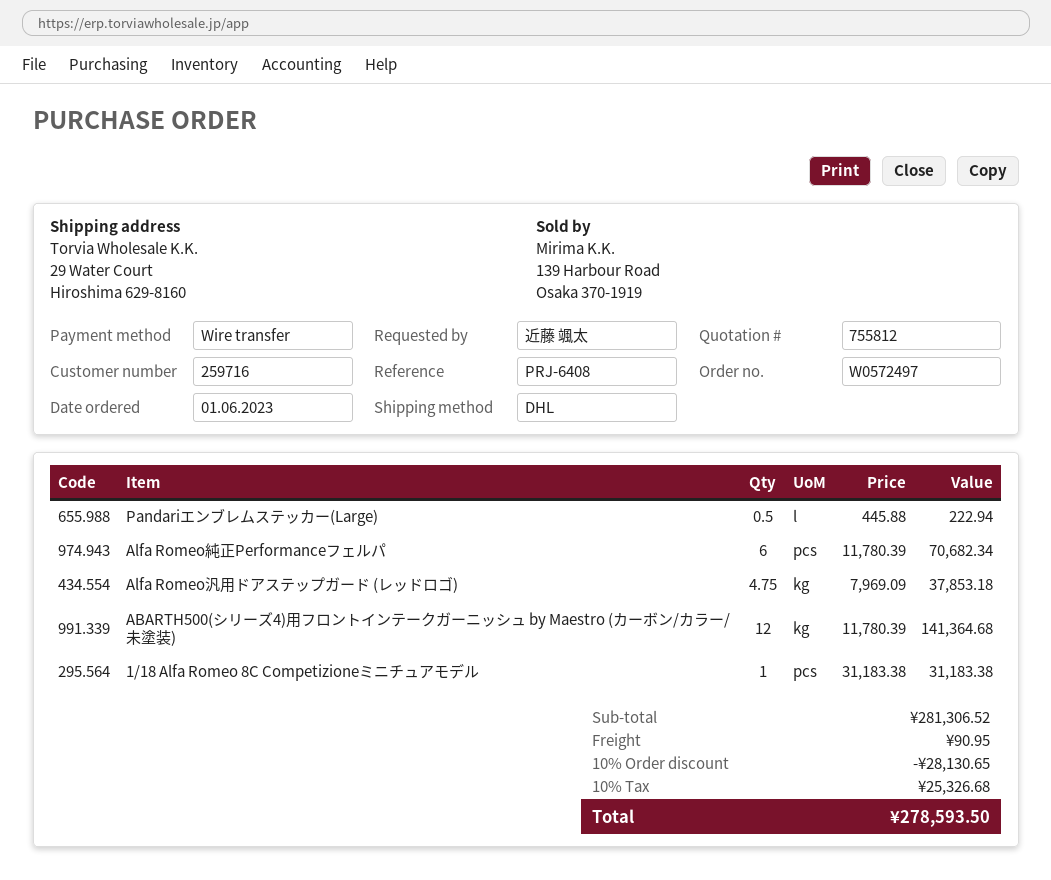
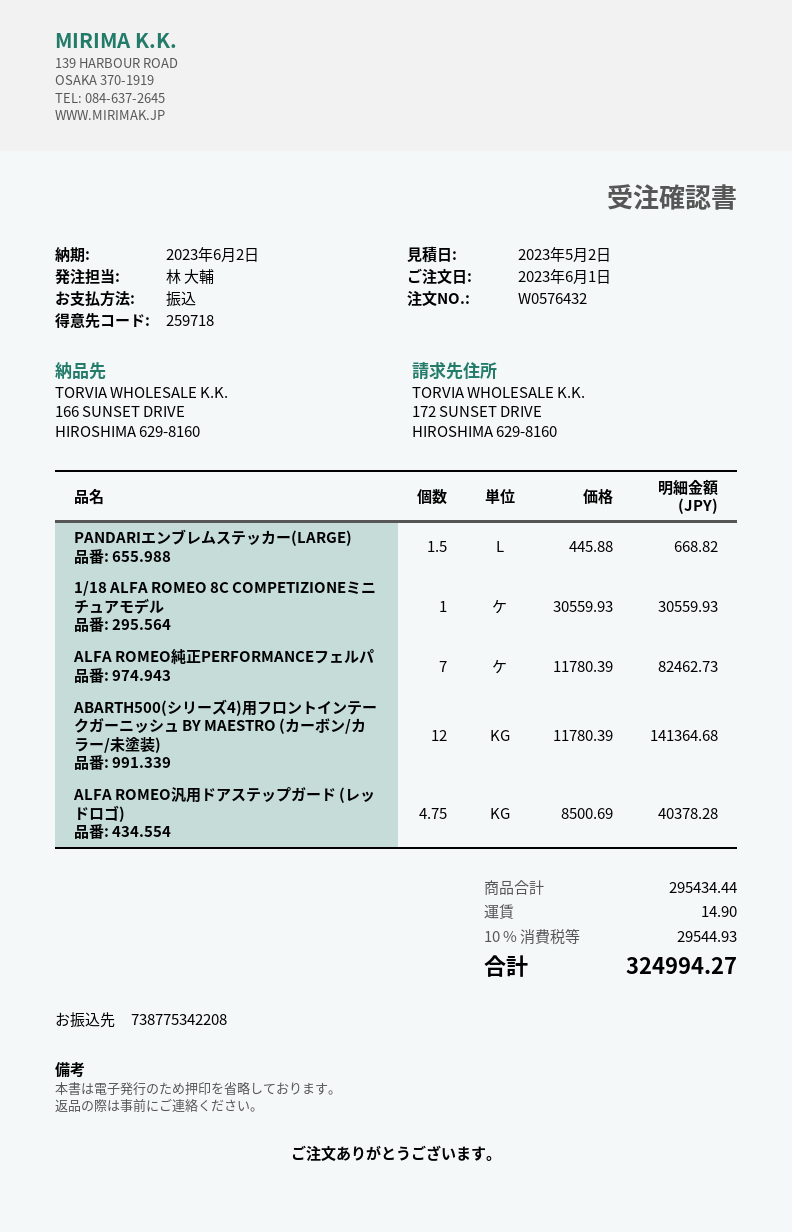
order number: W0572497 -> W0576432
customer number: 259716 -> 259718
ordered by: 近藤 颯太 -> 林 大輔
ship to: 29 Water Court, Hiroshima 629-8160 -> 166 SUNSET DRIVE, HIROSHIMA 629-8160
Pandariエンブレムステッカー(Large): 0.5 x 445.88 = 222.94 -> 1.5 x 445.88 = 668.82
Alfa Romeo純正Performanceフェルパ: 6 x 11780.39 = 70682.34 -> 7 x 11780.39 = 82462.73
Alfa Romeo汎用ドアステップガード (レッドロゴ): 4.75 x 7969.09 = 37853.18 -> 4.75 x 8500.69 = 40378.28
1/18 Alfa Romeo 8C Competizioneミニチュアモデル: 1 x 31183.38 = 31183.38 -> 1 x 30559.93 = 30559.93
subtotal: 281306.52 -> 295434.44
discount: 10% = 28130.65 -> none
shipping: 90.95 -> 14.90
tax: 10% = 25326.68 -> 10% = 29544.93
total: 278593.50 -> 324994.27

